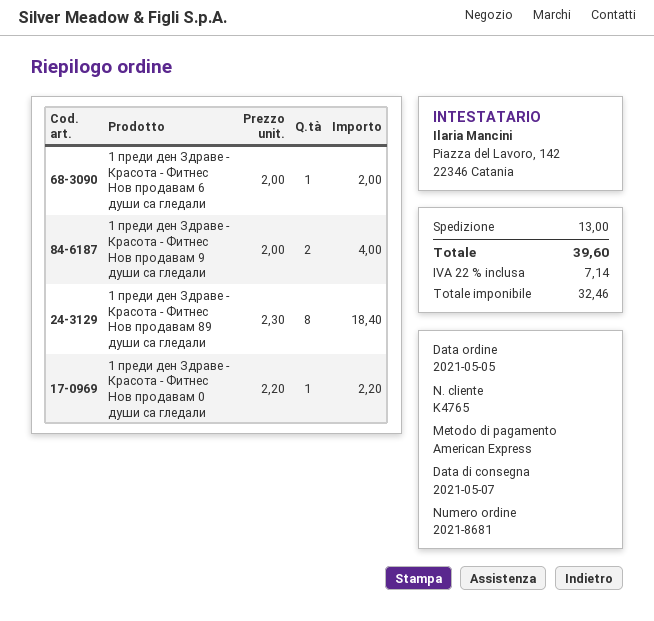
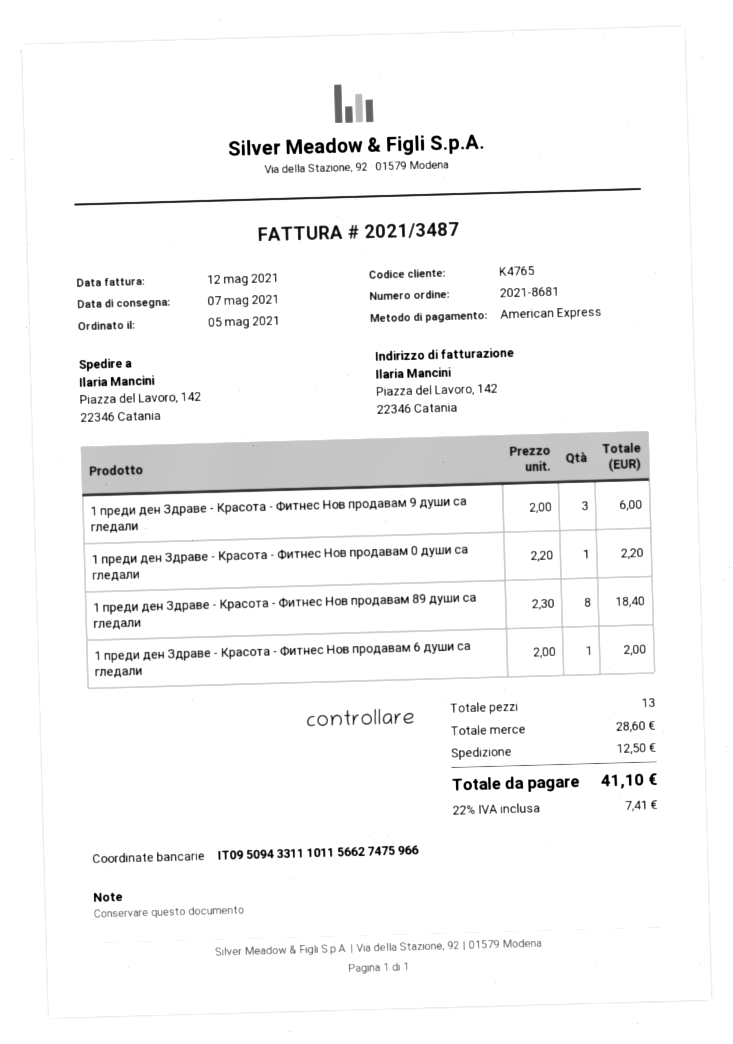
1 преди ден Здраве - Красота - Фитнес Нов продавам 9 души са гледали: 2 x 2.00 = 4.00 -> 3 x 2.00 = 6.00
shipping: 13.00 -> 12.50
tax: 22% = 7.14 -> 22% = 7.41
total: 39.60 -> 41.10

